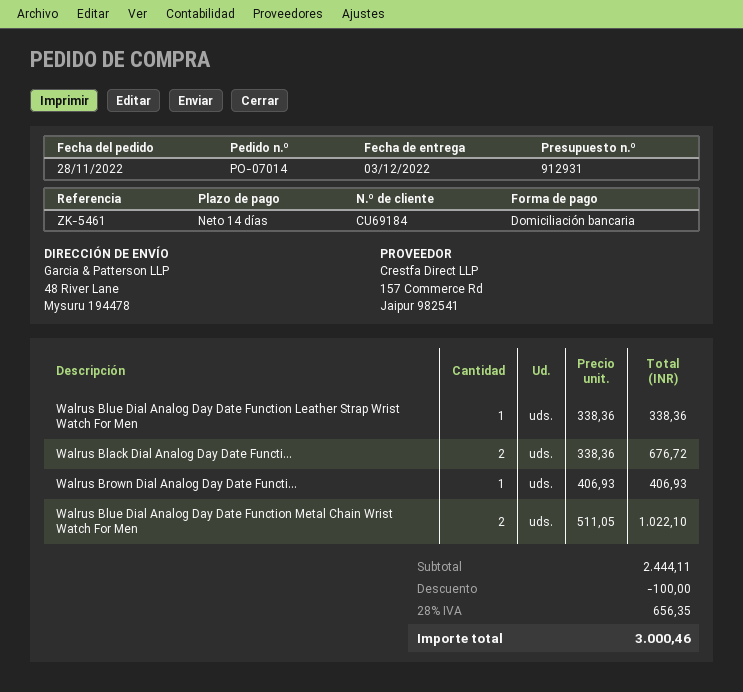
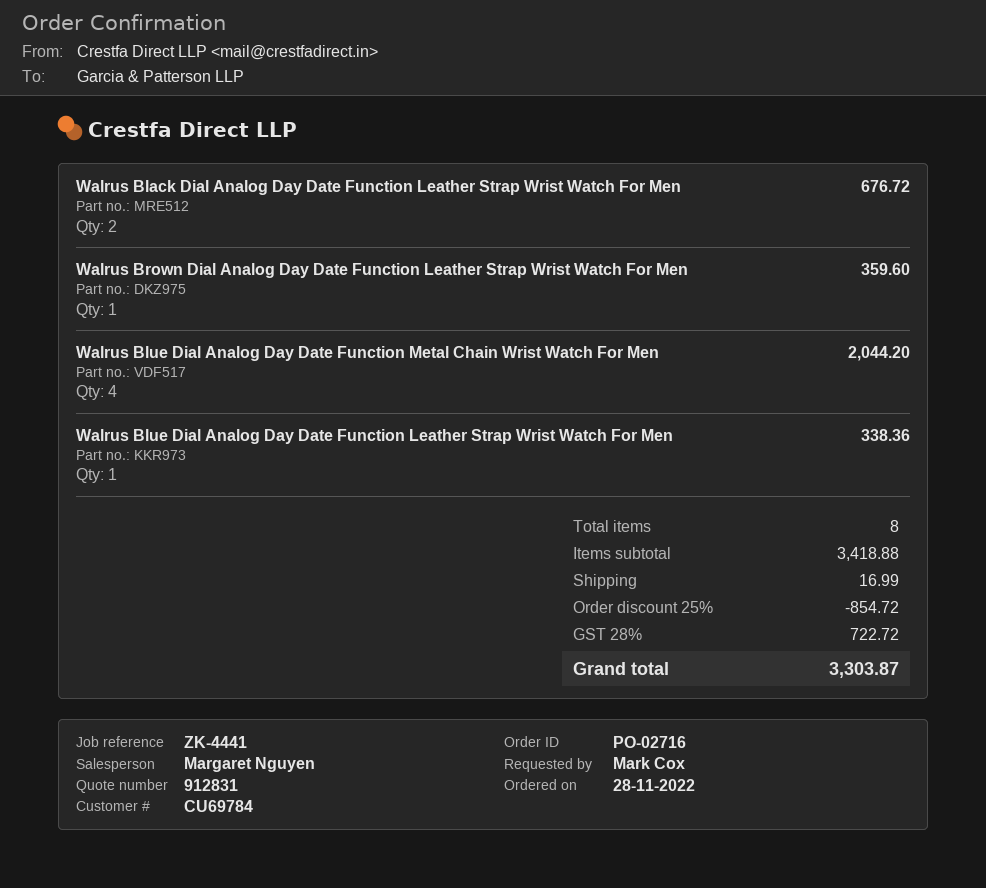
quote number: 912931 -> 912831
order number: PO-07014 -> PO-02716
customer number: CU69184 -> CU69784
reference: ZK-5461 -> ZK-4441
Walrus Brown Dial Analog Day Date Functi...: 1 for 406.93 -> 1 for 359.60
Walrus Blue Dial Analog Day Date Function Metal Chain Wrist Watch For Men: 2 for 1022.10 -> 4 for 2044.20
subtotal: 2444.11 -> 3418.88
discount: 100.00 -> 854.72
shipping: none -> 16.99
tax: 28% = 656.35 -> 28% = 722.72
total: 3000.46 -> 3303.87

